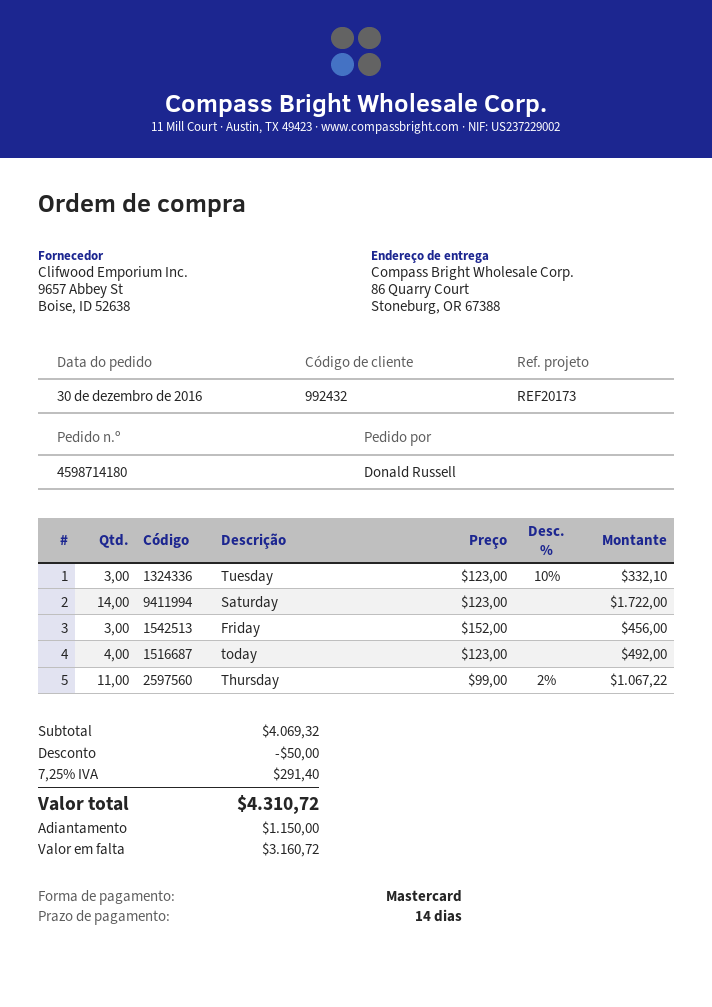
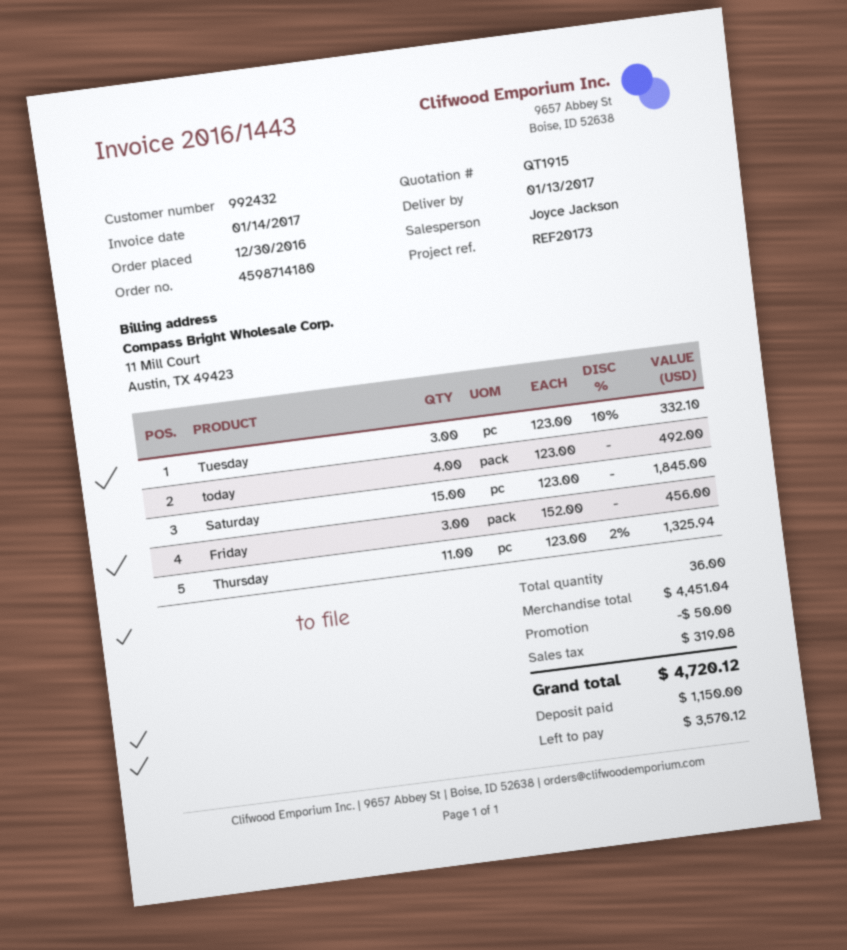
Saturday: 14 x 123.00 = 1722.00 -> 15 x 123.00 = 1845.00
Thursday: 11 x 99.00 - 2% = 1067.22 -> 11 x 123.00 - 2% = 1325.94
subtotal: 4069.32 -> 4451.04
tax: 291.40 -> 319.08
total: 4310.72 -> 4720.12
balance: 3160.72 -> 3570.12

